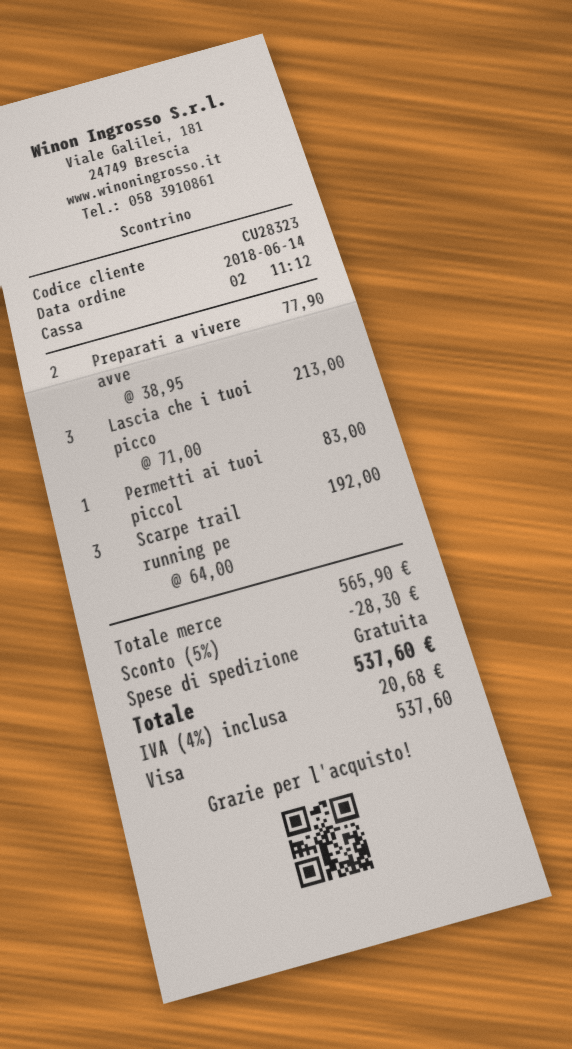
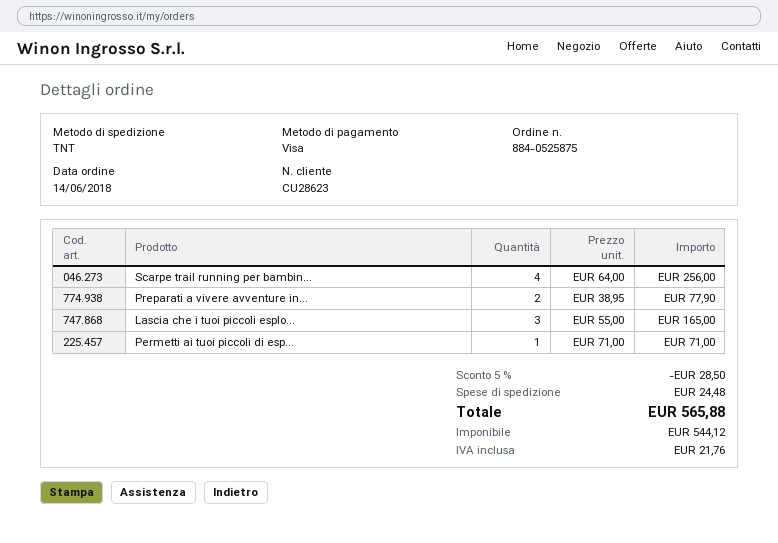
customer number: CU28323 -> CU28623
Lascia che i tuoi picco: 3 x 71.00 = 213.00 -> 3 x 55.00 = 165.00
Permetti ai tuoi piccol: 1 x 83.00 = 83.00 -> 1 x 71.00 = 71.00
Scarpe trail running pe: 3 x 64.00 = 192.00 -> 4 x 64.00 = 256.00
discount: 5% = 28.30 -> 5% = 28.50
shipping: 0.00 -> 24.48
tax: 20.68 -> 21.76
total: 537.60 -> 565.88

